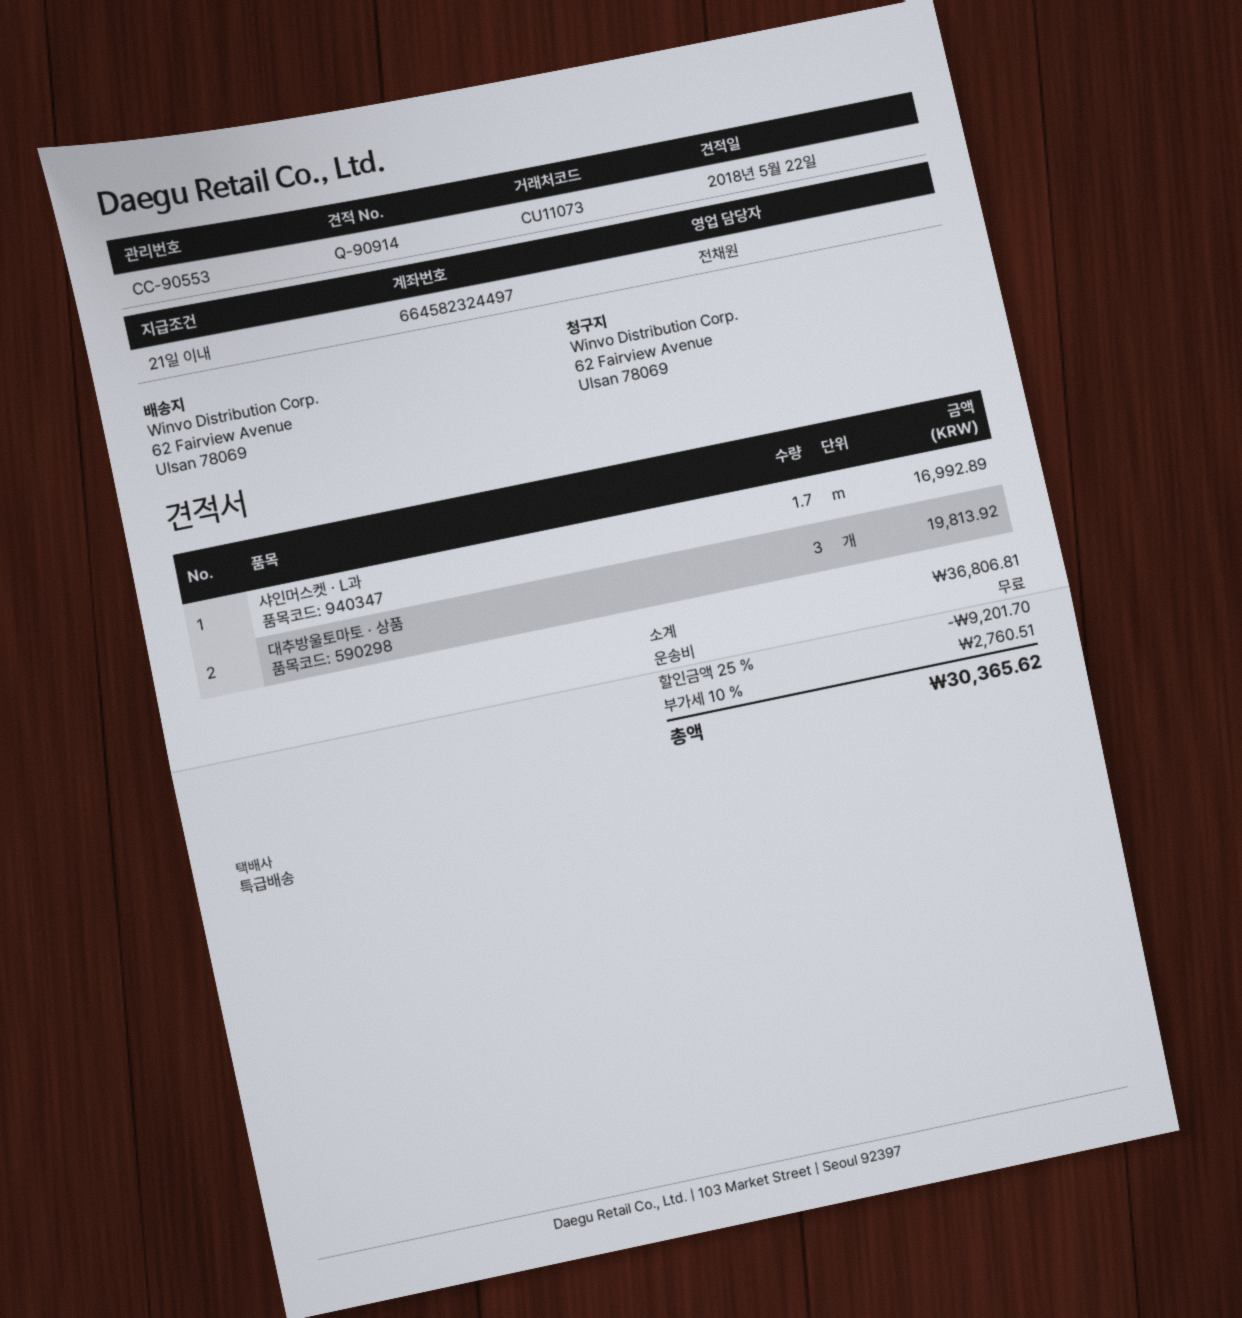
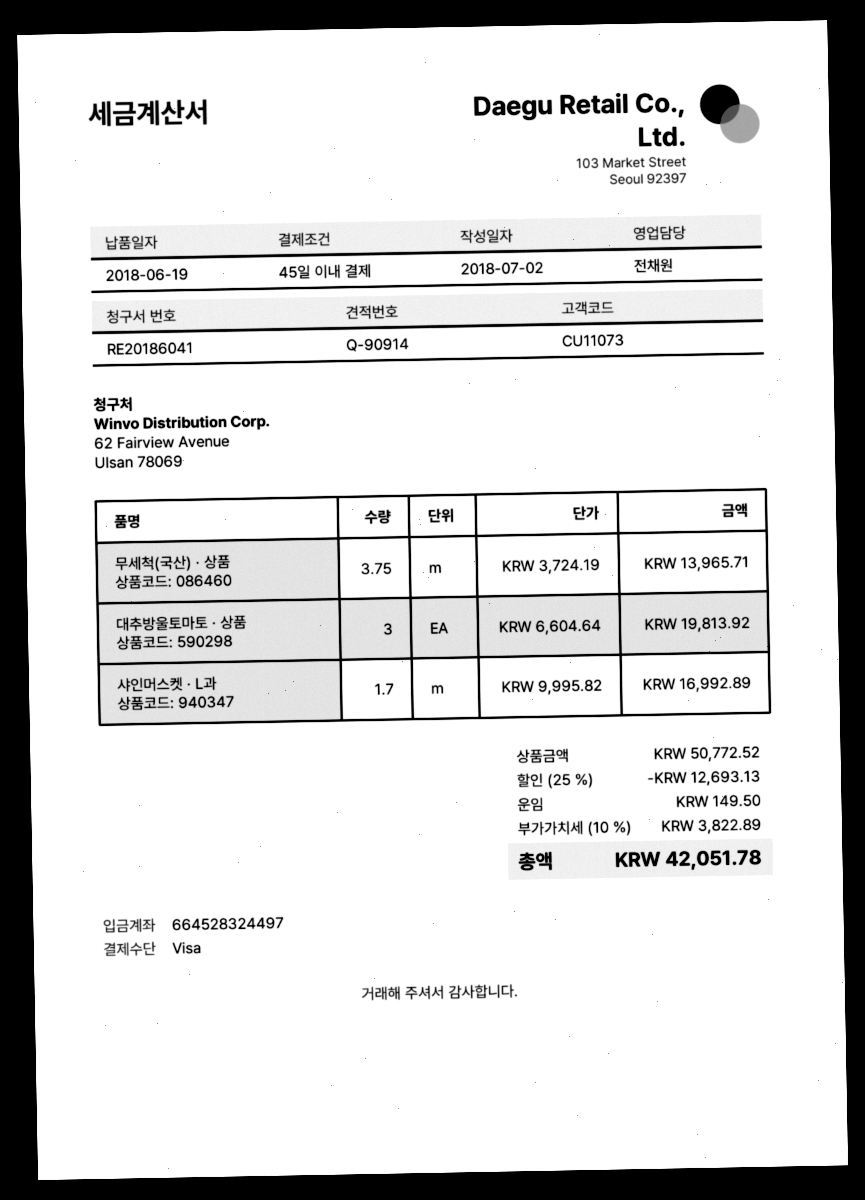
payment terms: 21 days -> 45 days
bank account: 664582324497 -> 664528324497
무세척(국산) · 상품: none -> 3.75 for 13965.71
subtotal: 36806.81 -> 50772.52
discount: 25% = 9201.70 -> 25% = 12693.13
shipping: 0.00 -> 149.50
tax: 10% = 2760.51 -> 10% = 3822.89
total: 30365.62 -> 42051.78

